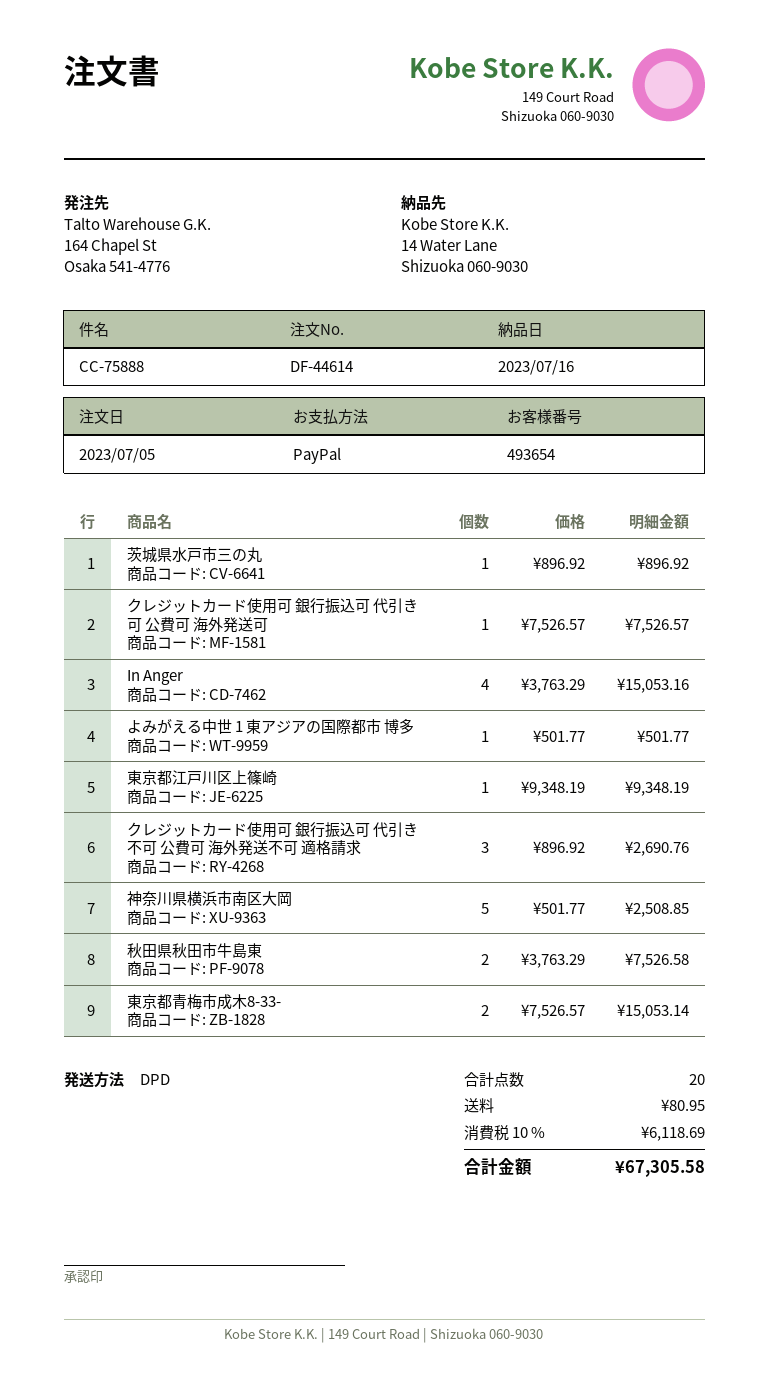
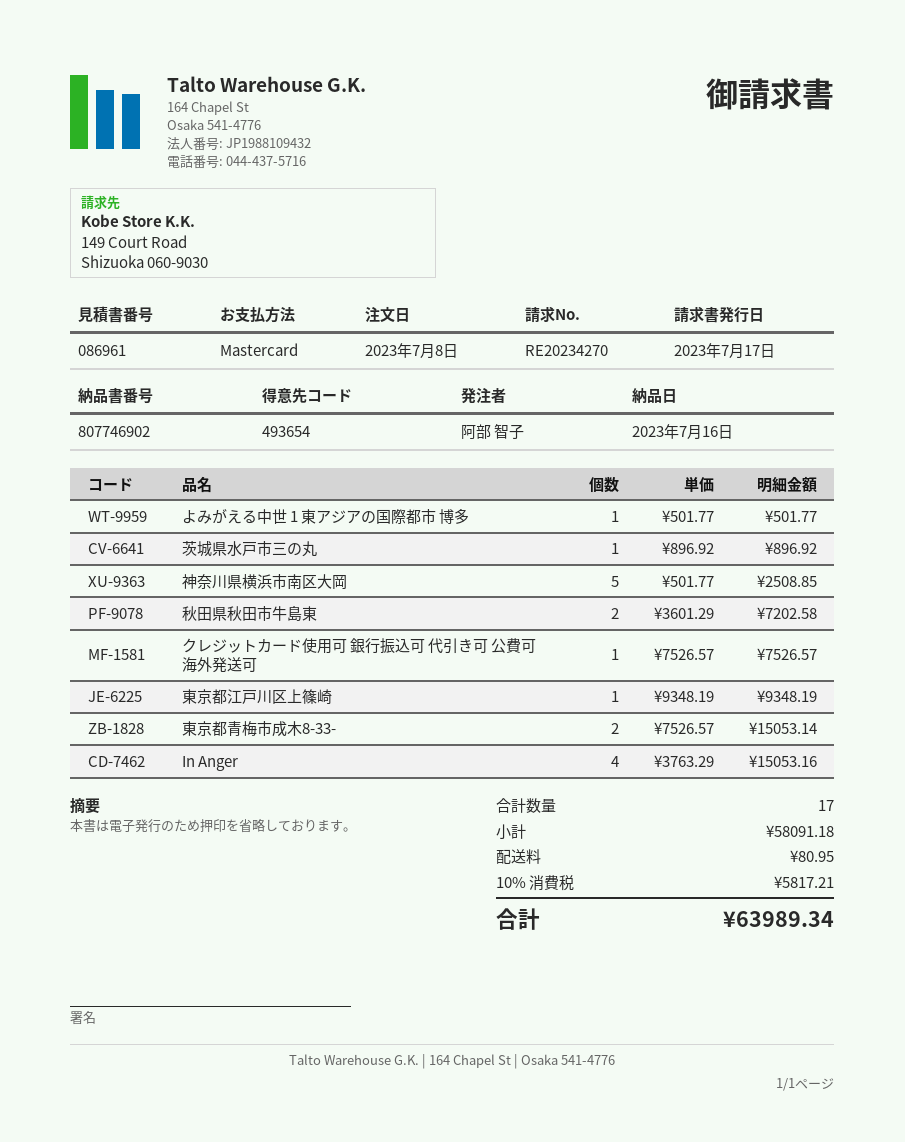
order date: 2023-07-05 -> 2023-07-08
payment method: PayPal -> Mastercard
クレジットカード使用可 銀行振込可 代引き不可 公費可 海外発送不可 適格請求: 3 x 896.92 = 2690.76 -> none
秋田県秋田市牛島東: 2 x 3763.29 = 7526.58 -> 2 x 3601.29 = 7202.58
total quantity: 20 -> 17
tax: 10% = 6118.69 -> 10% = 5817.21
total: 67305.58 -> 63989.34

